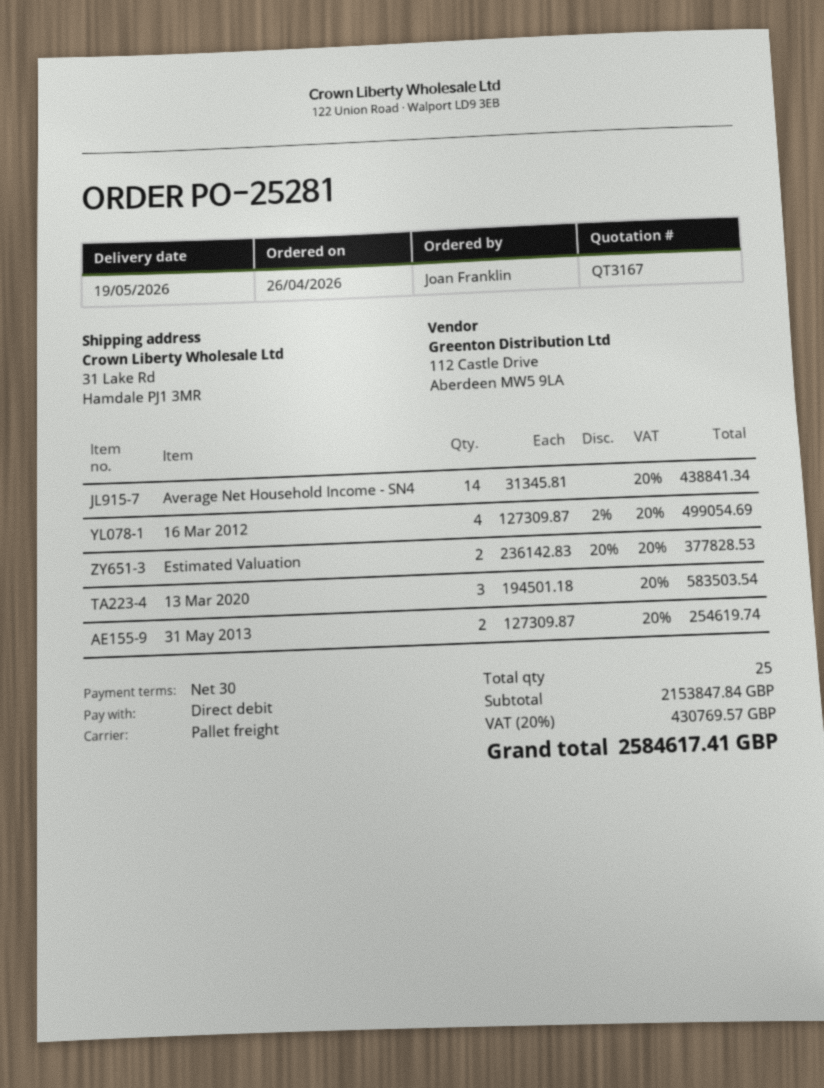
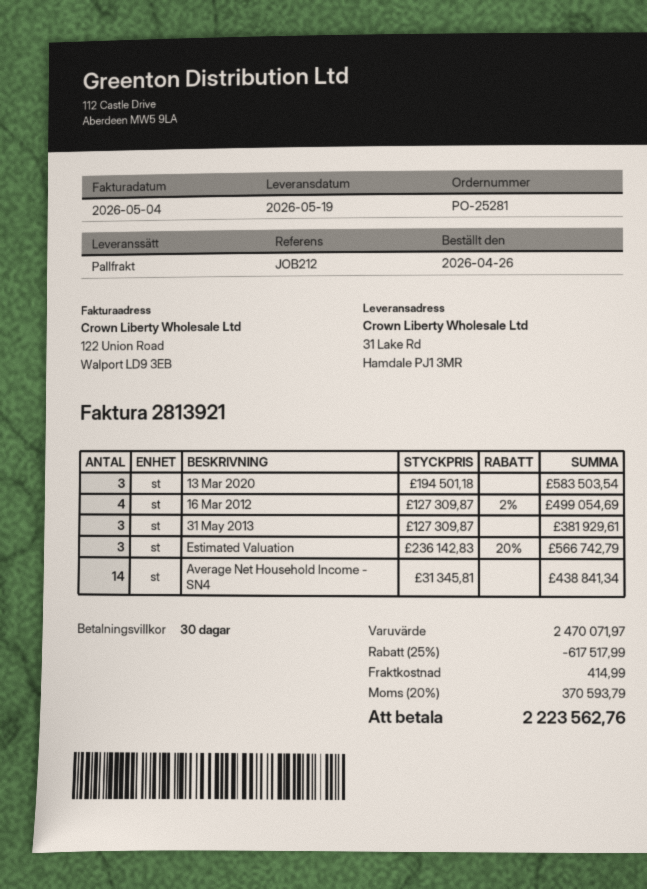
Estimated Valuation: 2 x 236142.83 - 20% = 377828.53 -> 3 x 236142.83 - 20% = 566742.79
31 May 2013: 2 x 127309.87 = 254619.74 -> 3 x 127309.87 = 381929.61
subtotal: 2153847.84 -> 2470071.97
discount: none -> 25% = 617517.99
shipping: none -> 414.99
tax: 20% = 430769.57 -> 20% = 370593.79
total: 2584617.41 -> 2223562.76

